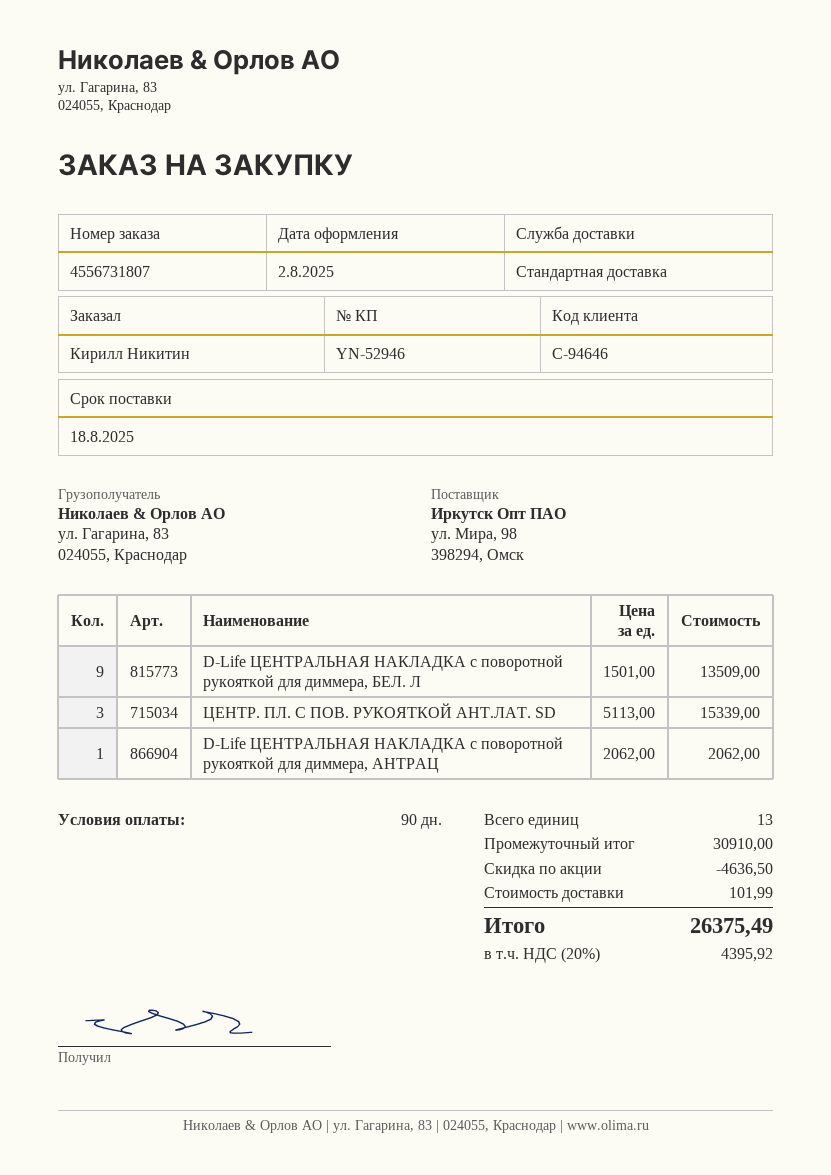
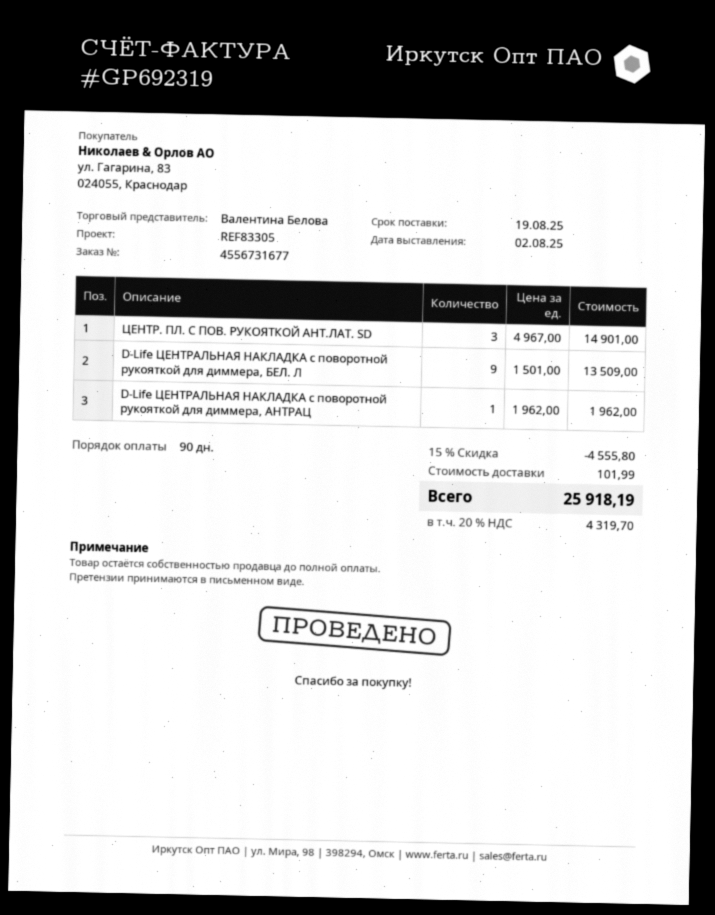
order number: 4556731807 -> 4556731677
delivery date: 2025-08-18 -> 2025-08-19
ЦЕНТР. ПЛ. С ПОВ. РУКОЯТКОЙ АНТ.ЛАТ. SD: 3 x 5113.00 = 15339.00 -> 3 x 4967.00 = 14901.00
D-Life ЦЕНТРАЛЬНАЯ НАКЛАДКА с поворотной рукояткой для диммера, АНТРАЦ: 1 x 2062.00 = 2062.00 -> 1 x 1962.00 = 1962.00
discount: 4636.50 -> 4555.80
tax: 20% = 4395.92 -> 20% = 4319.70
total: 26375.49 -> 25918.19

